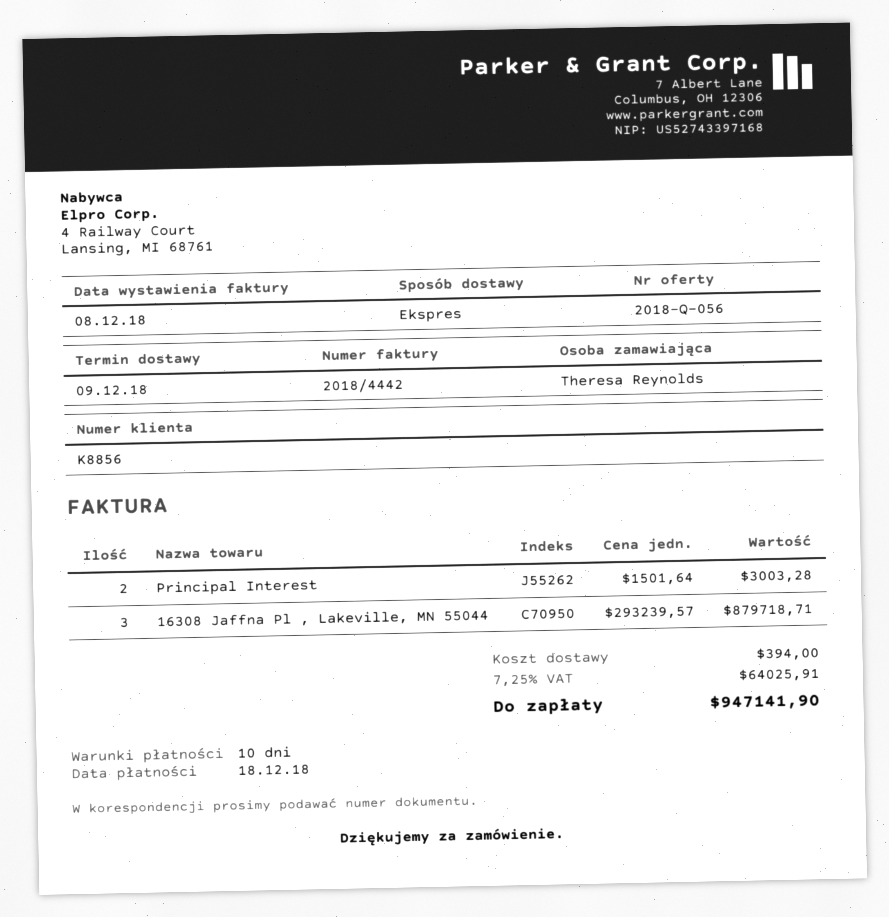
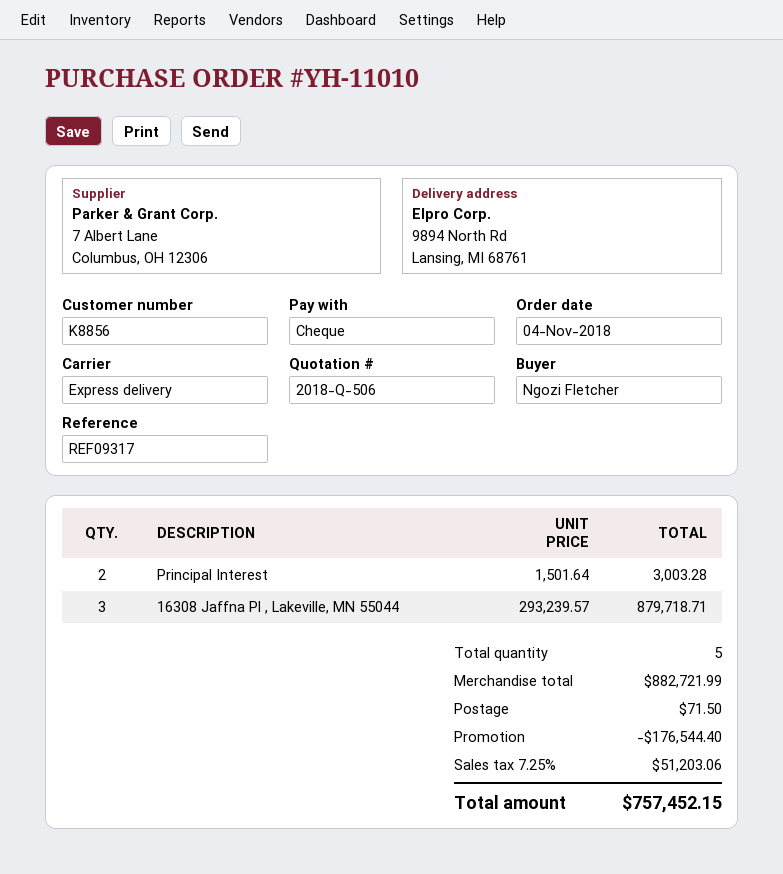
quote number: 2018-Q-056 -> 2018-Q-506
ordered by: Theresa Reynolds -> Ngozi Fletcher
discount: none -> 176544.40
shipping: 394.00 -> 71.50
tax: 7.25% = 64025.91 -> 7.25% = 51203.06
total: 947141.90 -> 757452.15

